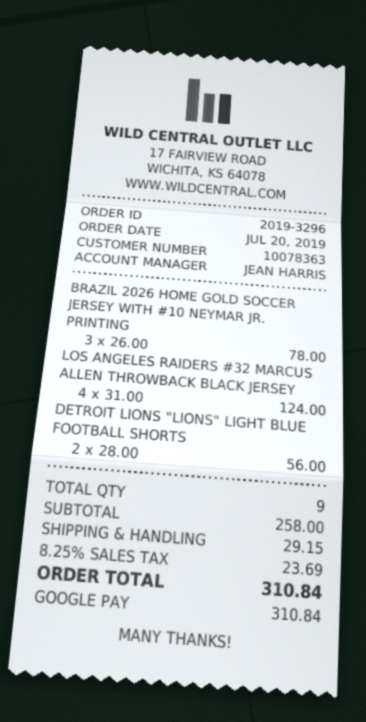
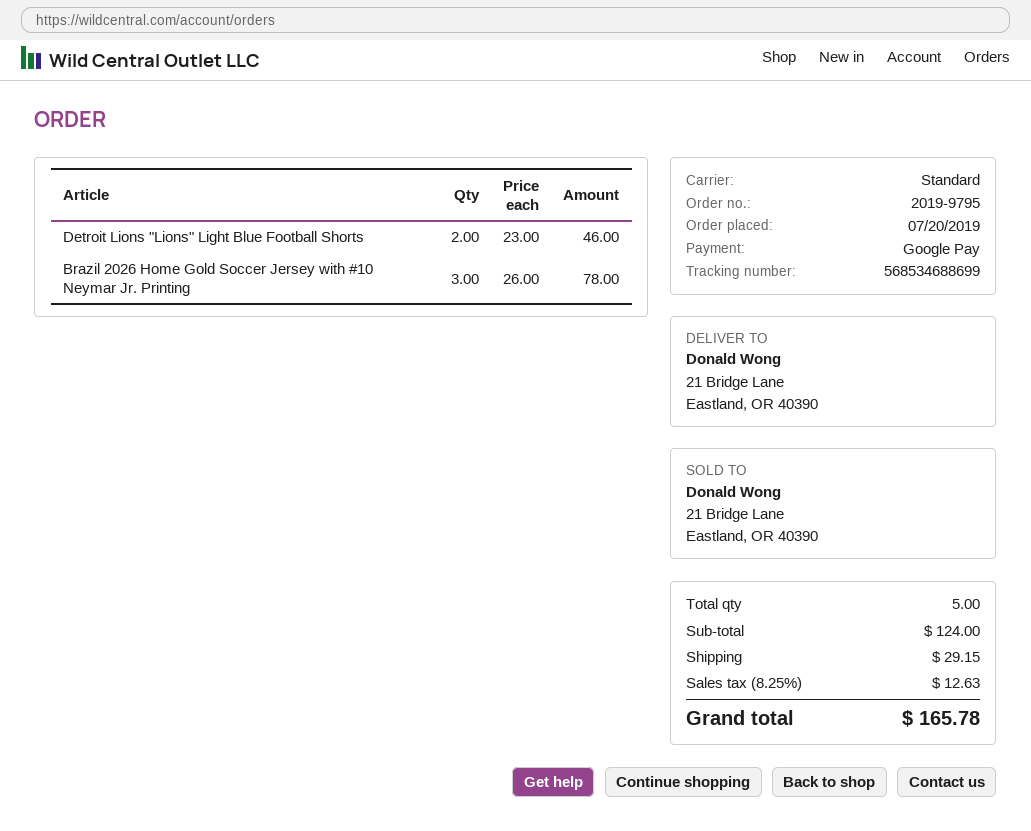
order number: 2019-3296 -> 2019-9795
LOS ANGELES RAIDERS #32 MARCUS ALLEN THROWBACK BLACK JERSEY: 4 x 31.00 = 124.00 -> none
DETROIT LIONS "LIONS" LIGHT BLUE FOOTBALL SHORTS: 2 x 28.00 = 56.00 -> 2 x 23.00 = 46.00
total quantity: 9 -> 5
subtotal: 258.00 -> 124.00
tax: 8.25% = 23.69 -> 8.25% = 12.63
total: 310.84 -> 165.78

